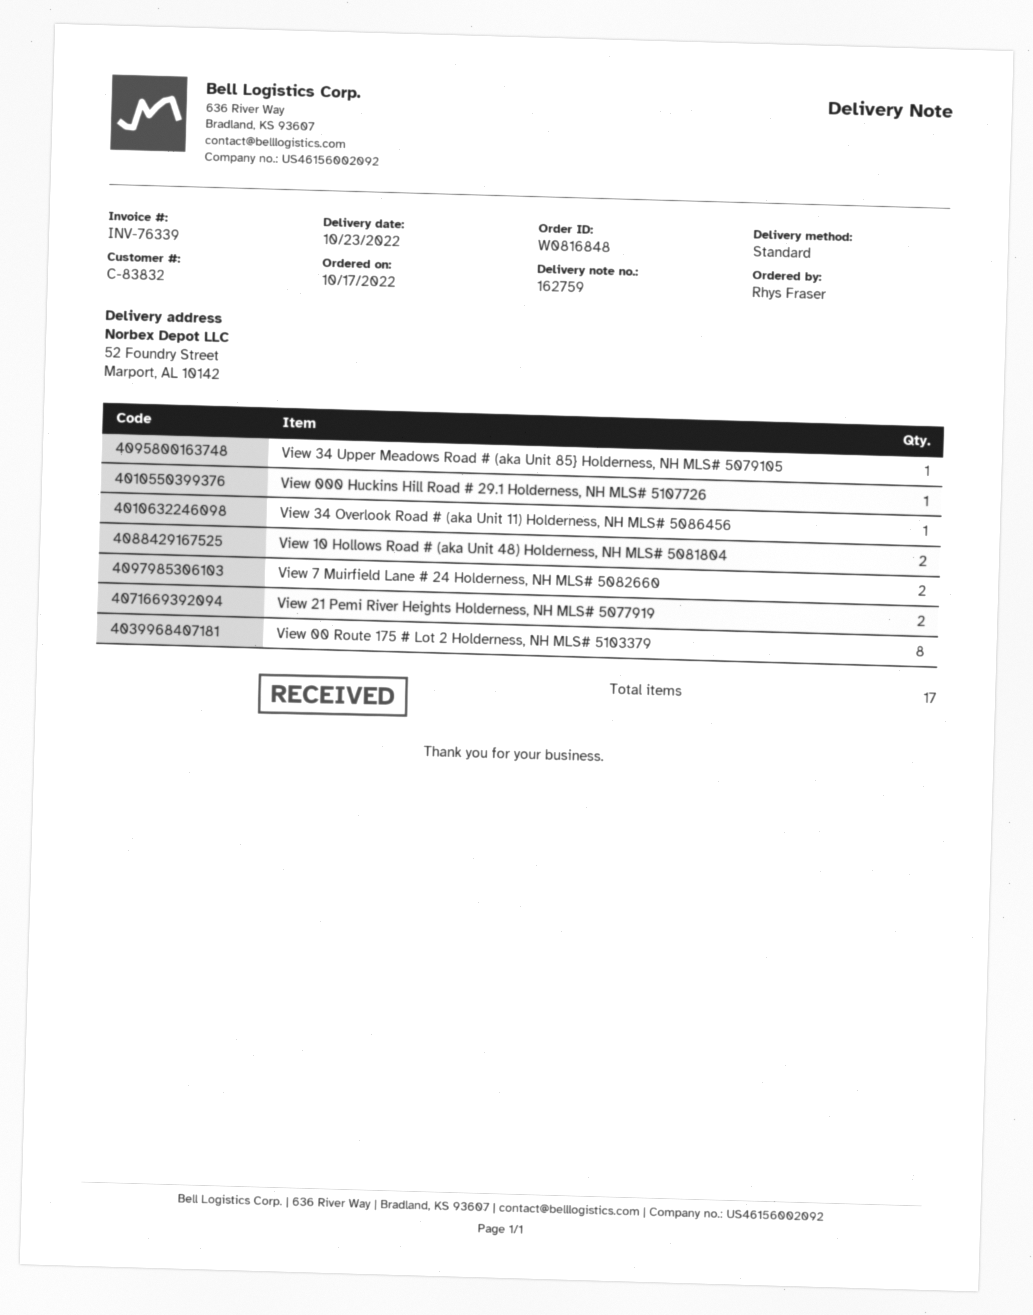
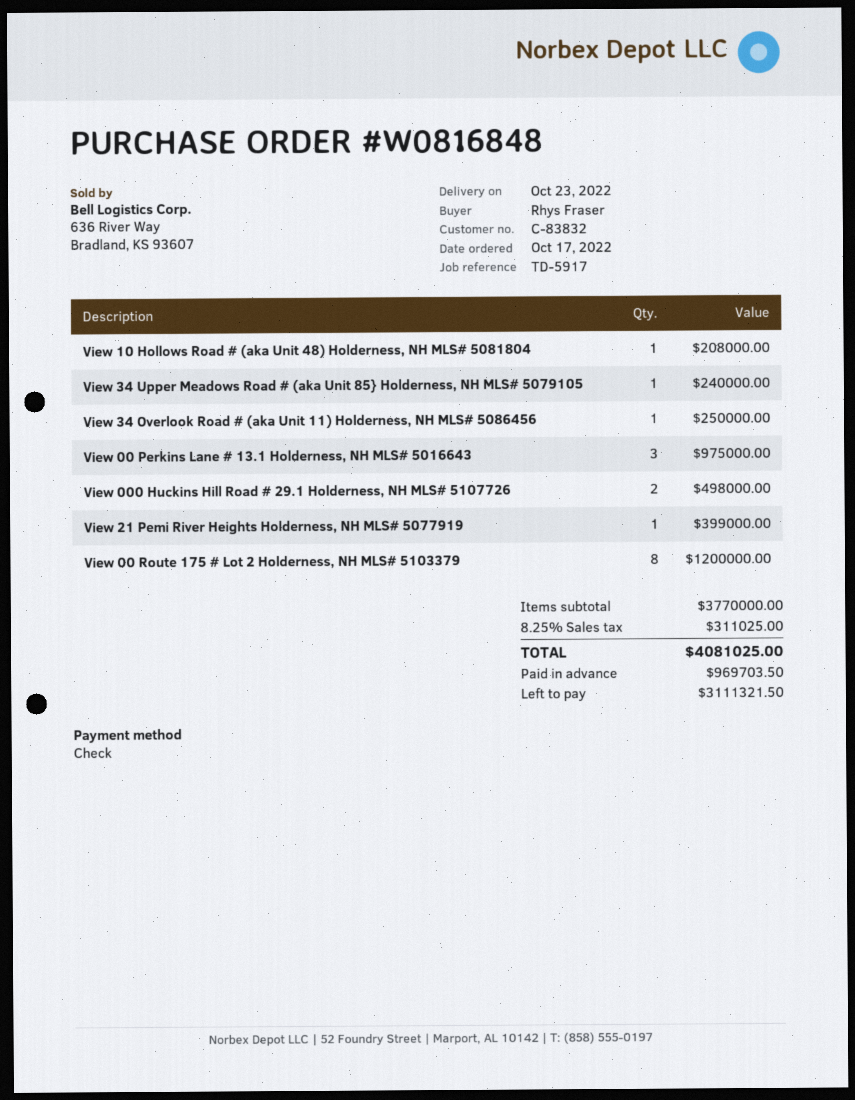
View 000 Huckins Hill Road # 29.1 Holderness, NH MLS# 5107726: 1 -> 2
View 10 Hollows Road # (aka Unit 48) Holderness, NH MLS# 5081804: 2 -> 1
View 7 Muirfield Lane # 24 Holderness, NH MLS# 5082660: 2 -> none
View 21 Pemi River Heights Holderness, NH MLS# 5077919: 2 -> 1
View 00 Perkins Lane # 13.1 Holderness, NH MLS# 5016643: none -> 3

